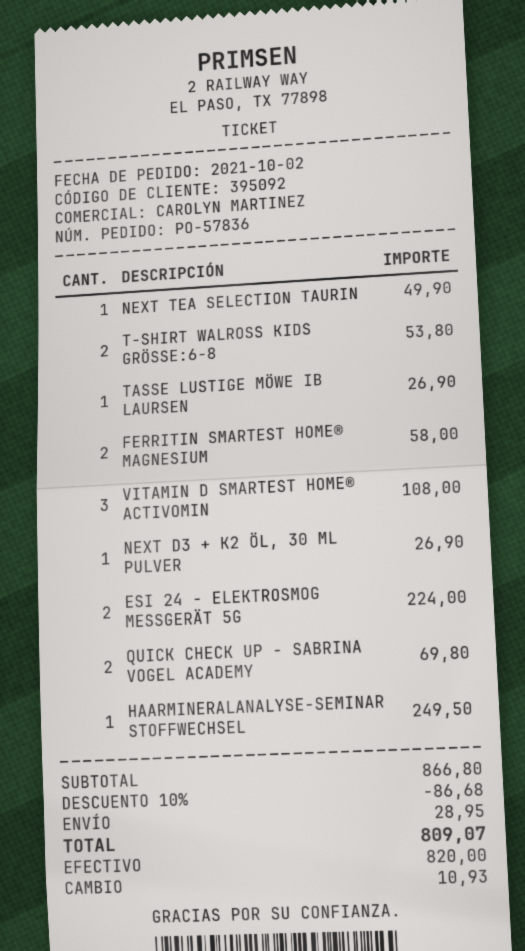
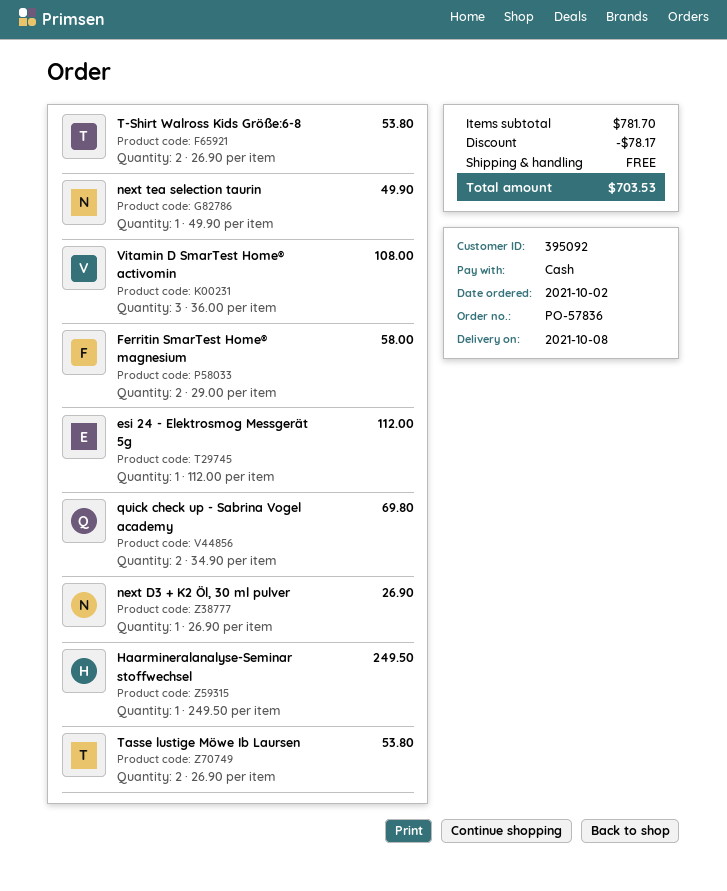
TASSE LUSTIGE MÖWE IB LAURSEN: 1 for 26.90 -> 2 for 53.80
ESI 24 - ELEKTROSMOG MESSGERÄT 5G: 2 for 224.00 -> 1 for 112.00
subtotal: 866.80 -> 781.70
discount: 86.68 -> 78.17
shipping: 28.95 -> 0.00
total: 809.07 -> 703.53

